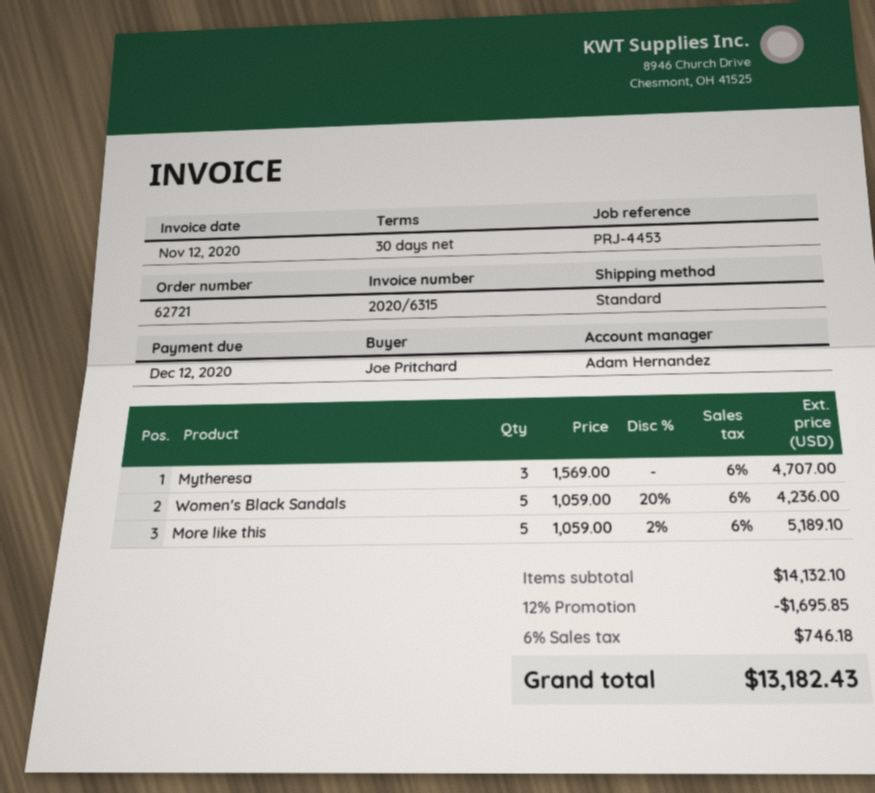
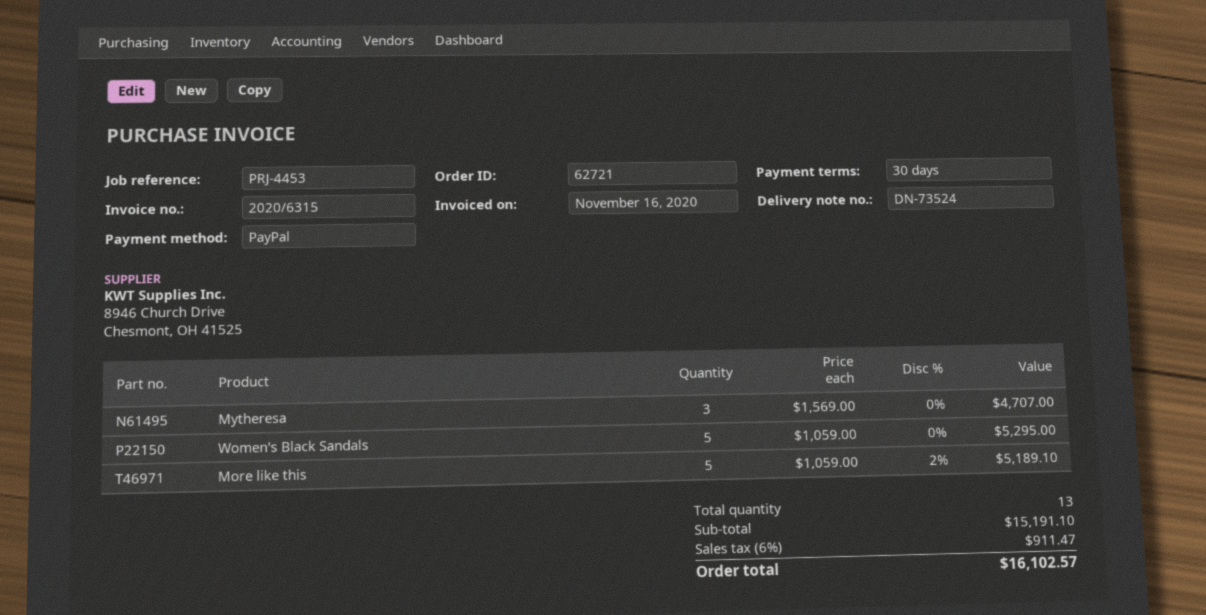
invoice date: 2020-11-12 -> 2020-11-16
Women's Black Sandals: 5 x 1059.00 - 20% = 4236.00 -> 5 x 1059.00 = 5295.00
subtotal: 14132.10 -> 15191.10
discount: 12% = 1695.85 -> none
tax: 6% = 746.18 -> 6% = 911.47
total: 13182.43 -> 16102.57

